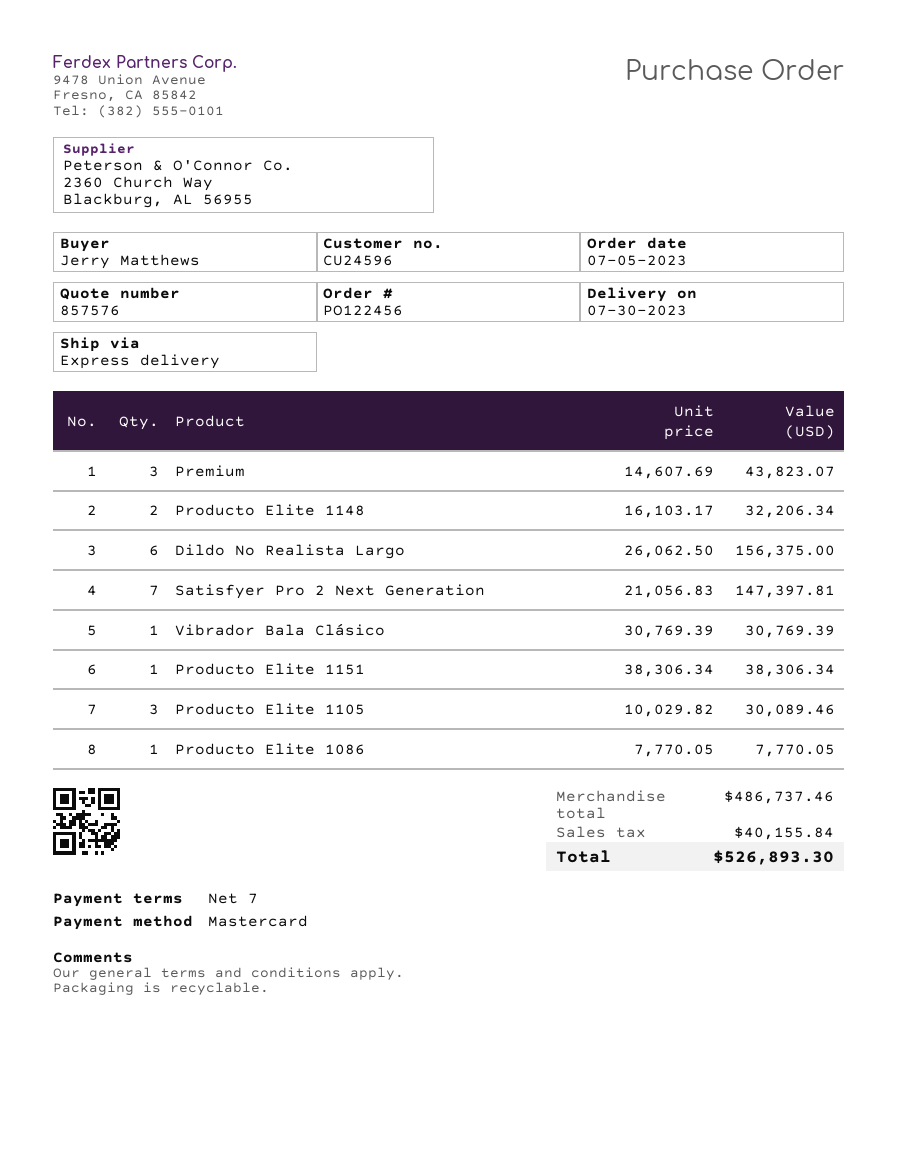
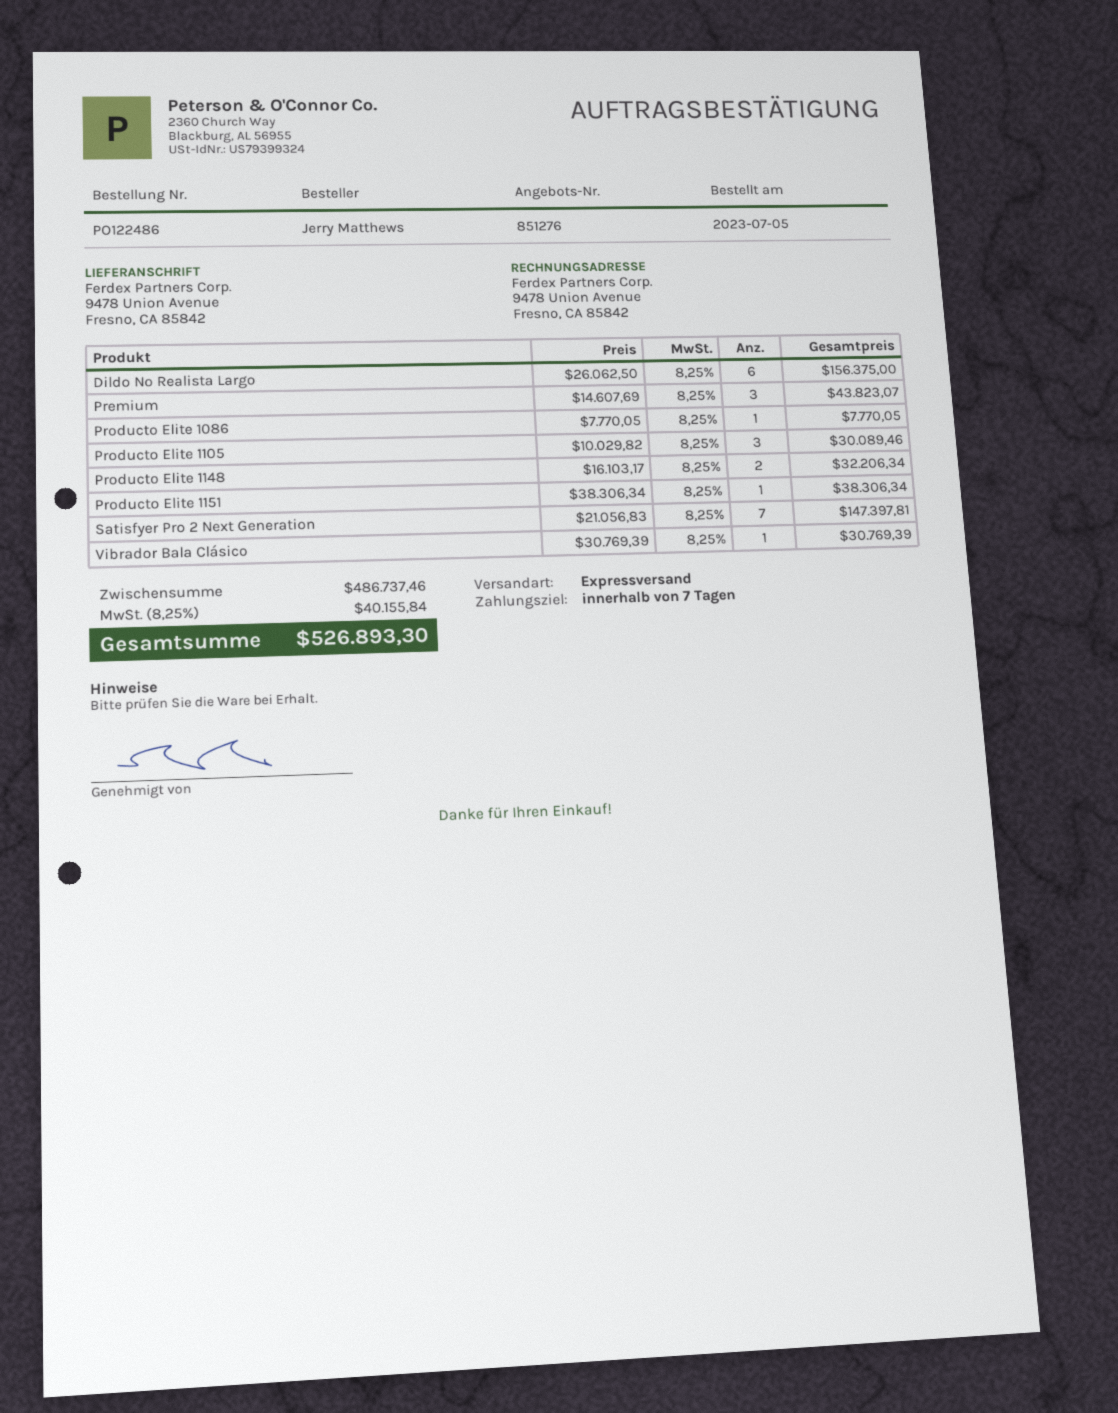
quote number: 857576 -> 851276
order number: PO122456 -> PO122486

